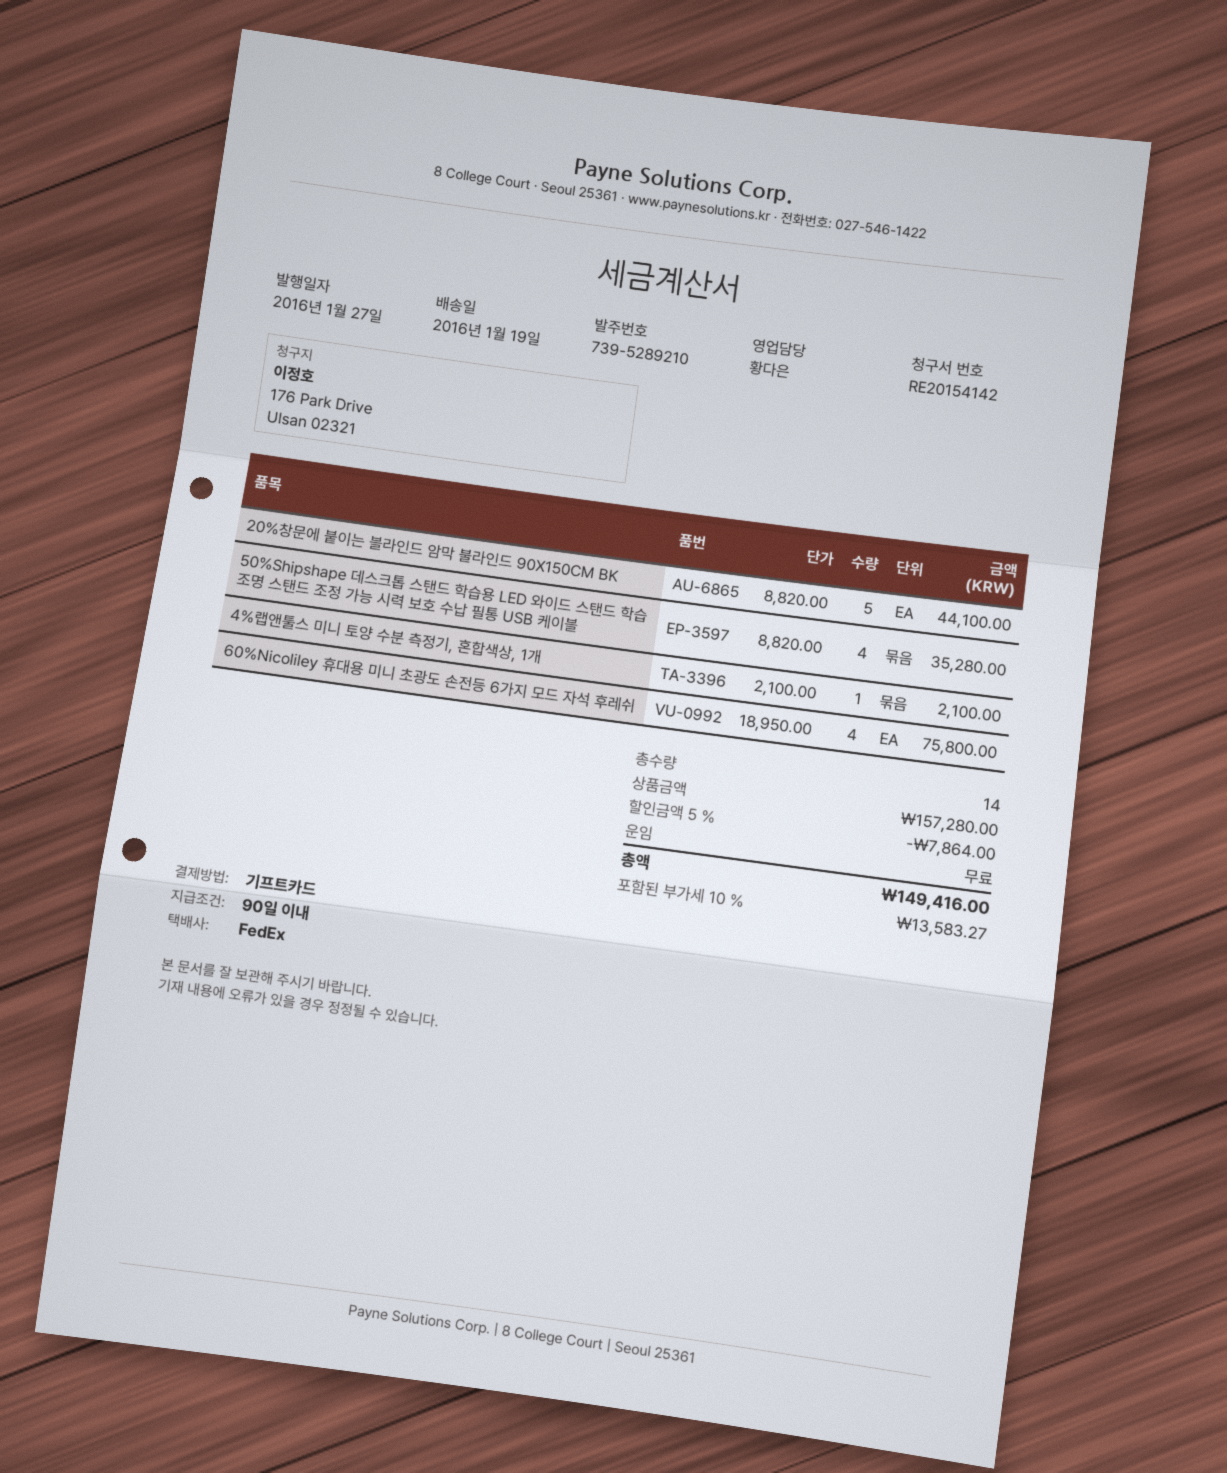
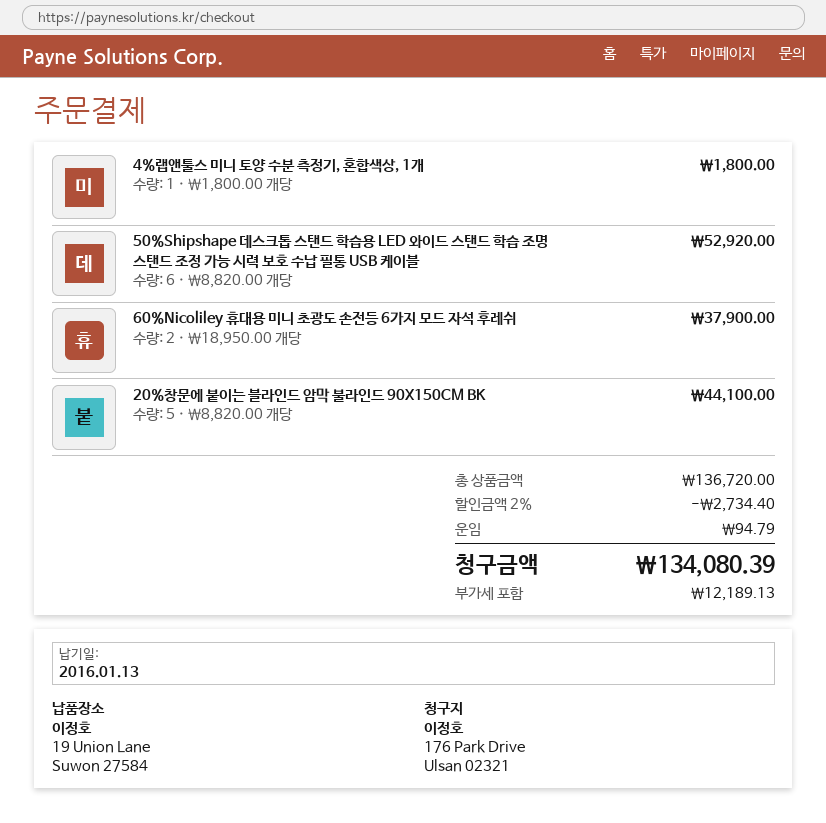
delivery date: 2016-01-19 -> 2016-01-13
50%Shipshape 데스크톱 스탠드 학습용 LED 와이드 스탠드 학습 조명 스탠드 조정 가능 시력 보호 수납 필통 USB 케이블: 4 x 8820.00 = 35280.00 -> 6 x 8820.00 = 52920.00
4%랩앤툴스 미니 토양 수분 측정기, 혼합색상, 1개: 1 x 2100.00 = 2100.00 -> 1 x 1800.00 = 1800.00
60%Nicoliley 휴대용 미니 초광도 손전등 6가지 모드 자석 후레쉬: 4 x 18950.00 = 75800.00 -> 2 x 18950.00 = 37900.00
subtotal: 157280.00 -> 136720.00
discount: 5% = 7864.00 -> 2% = 2734.40
shipping: 0.00 -> 94.79
tax: 13583.27 -> 12189.13
total: 149416.00 -> 134080.39

